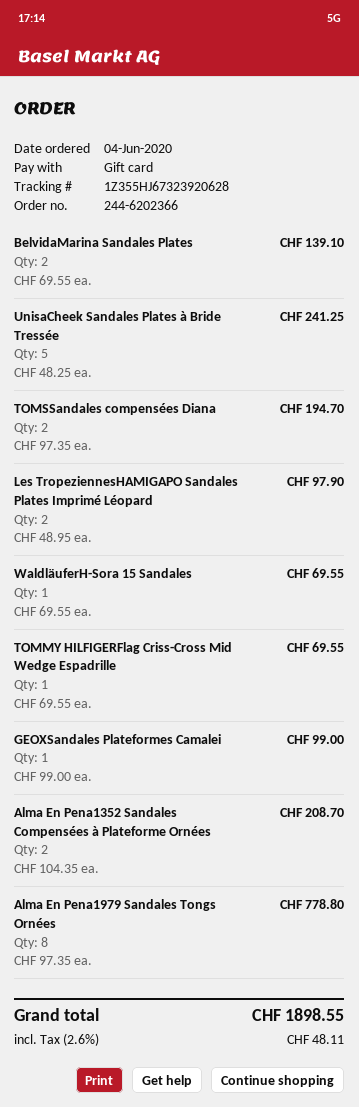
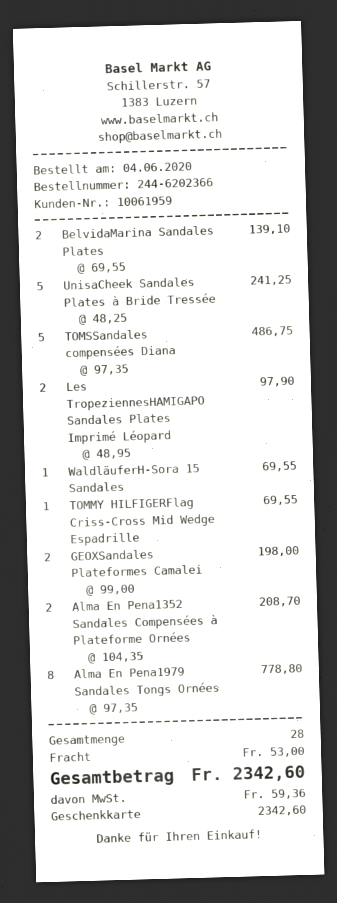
TOMSSandales compensées Diana: 2 x 97.35 = 194.70 -> 5 x 97.35 = 486.75
GEOXSandales Plateformes Camalei: 1 x 99.00 = 99.00 -> 2 x 99.00 = 198.00
shipping: none -> 53.00
tax: 48.11 -> 59.36
total: 1898.55 -> 2342.60

